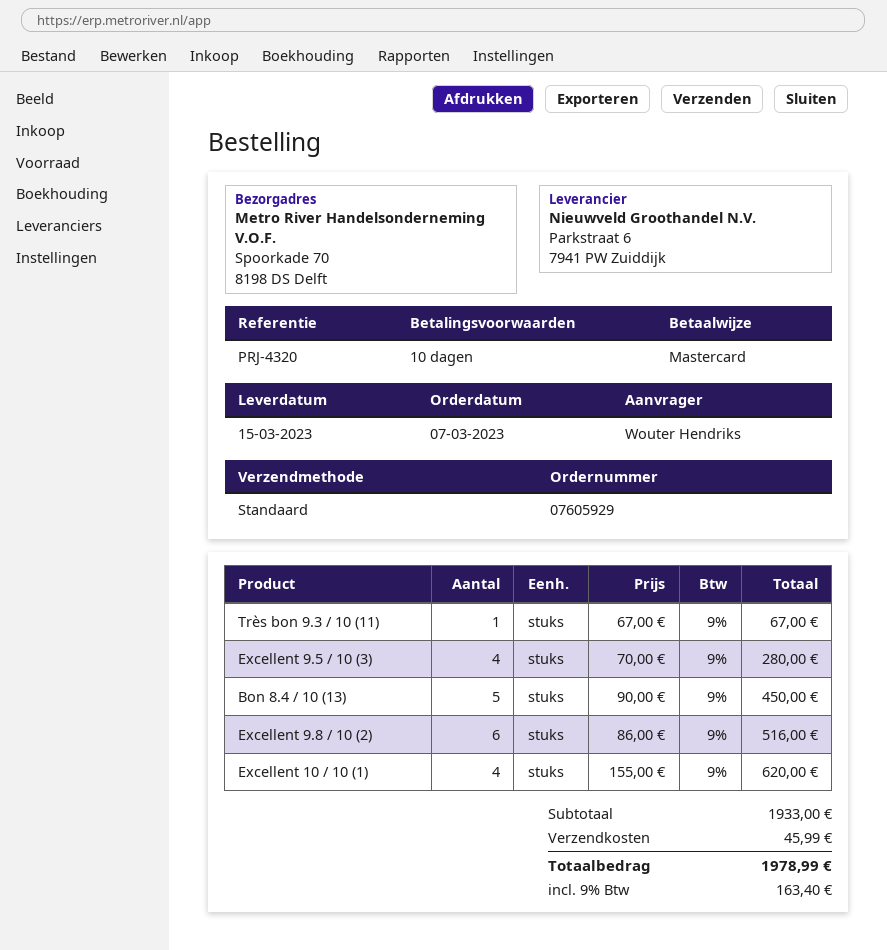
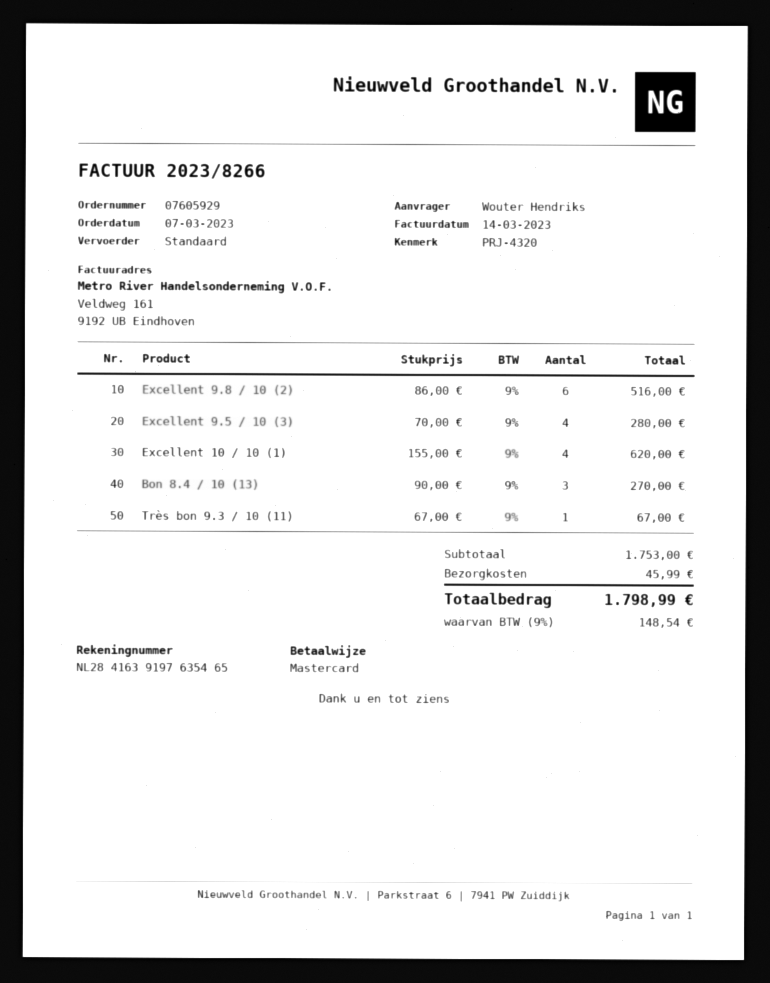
Bon 8.4 / 10 (13): 5 x 90.00 = 450.00 -> 3 x 90.00 = 270.00
subtotal: 1933.00 -> 1753.00
tax: 9% = 163.40 -> 9% = 148.54
total: 1978.99 -> 1798.99

